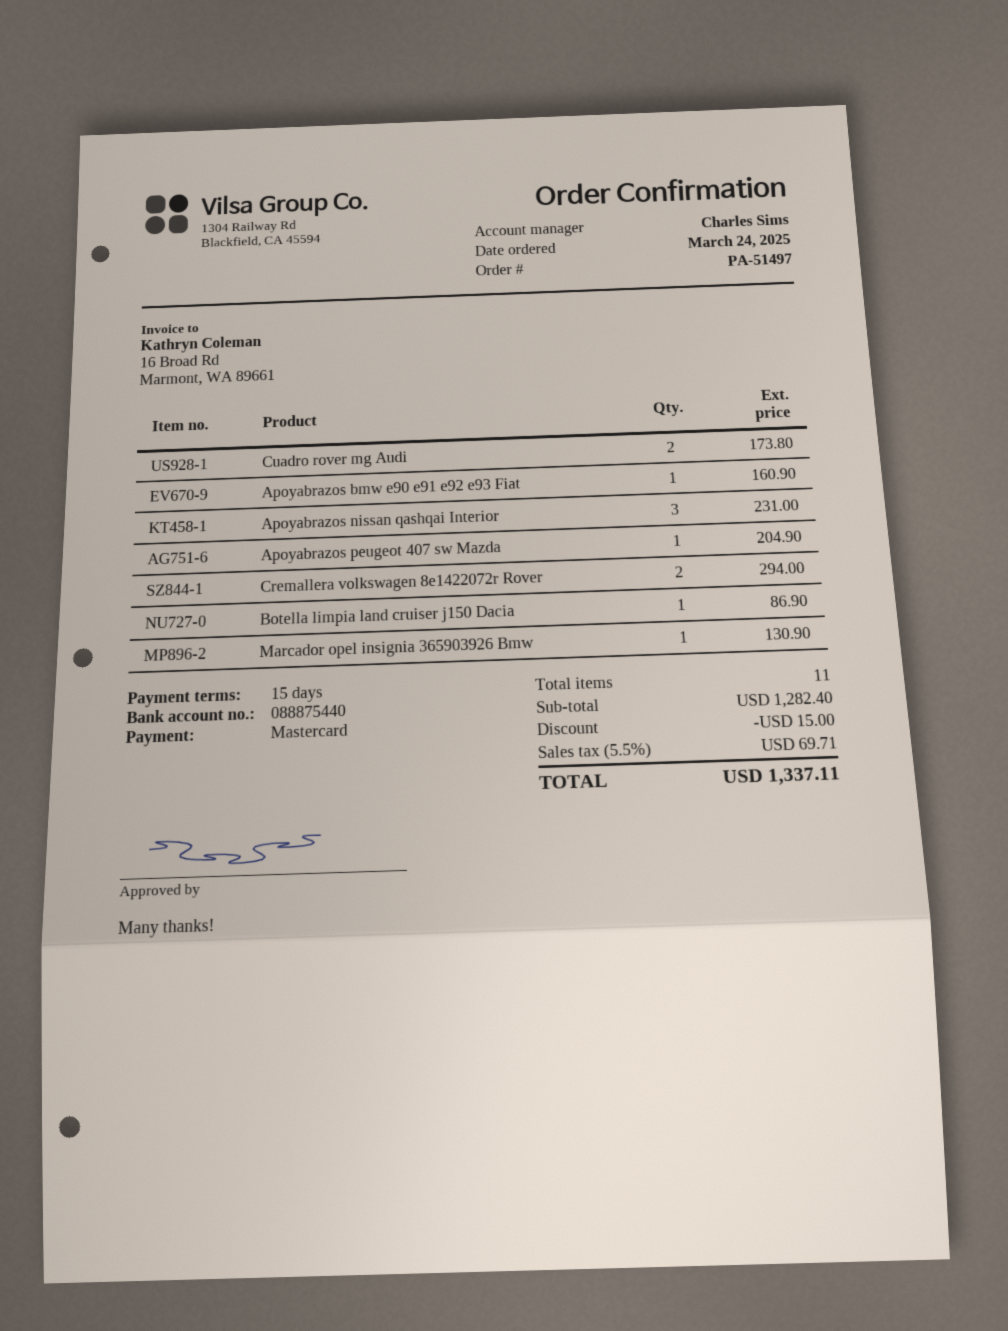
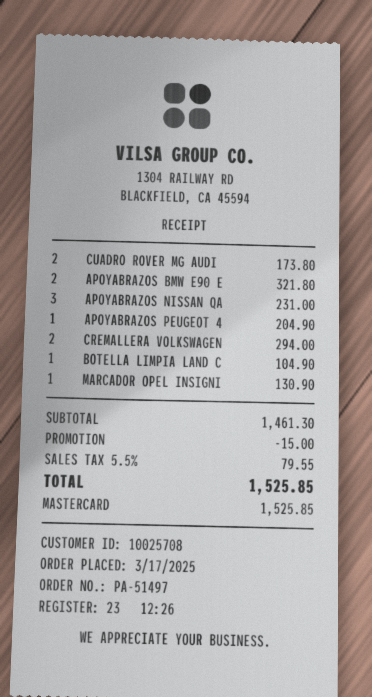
order date: 2025-03-24 -> 2025-03-17
Apoyabrazos bmw e90 e91 e92 e93 Fiat: 1 for 160.90 -> 2 for 321.80
Botella limpia land cruiser j150 Dacia: 1 for 86.90 -> 1 for 104.90
subtotal: 1282.40 -> 1461.30
tax: 5.5% = 69.71 -> 5.5% = 79.55
total: 1337.11 -> 1525.85

